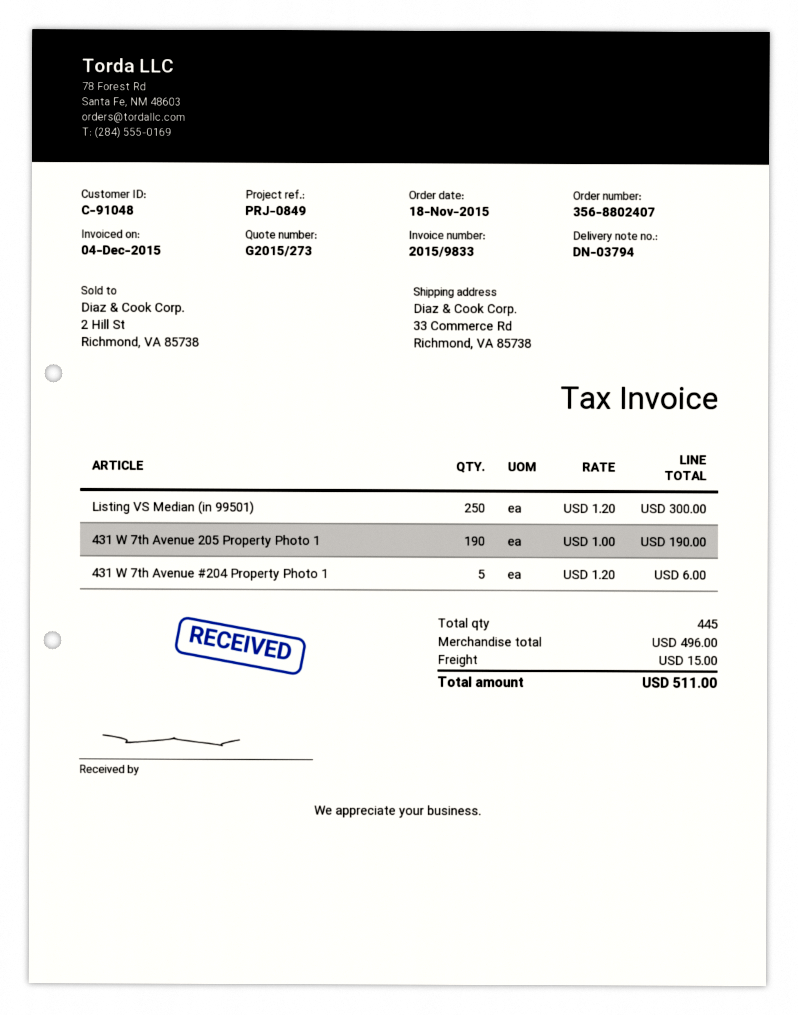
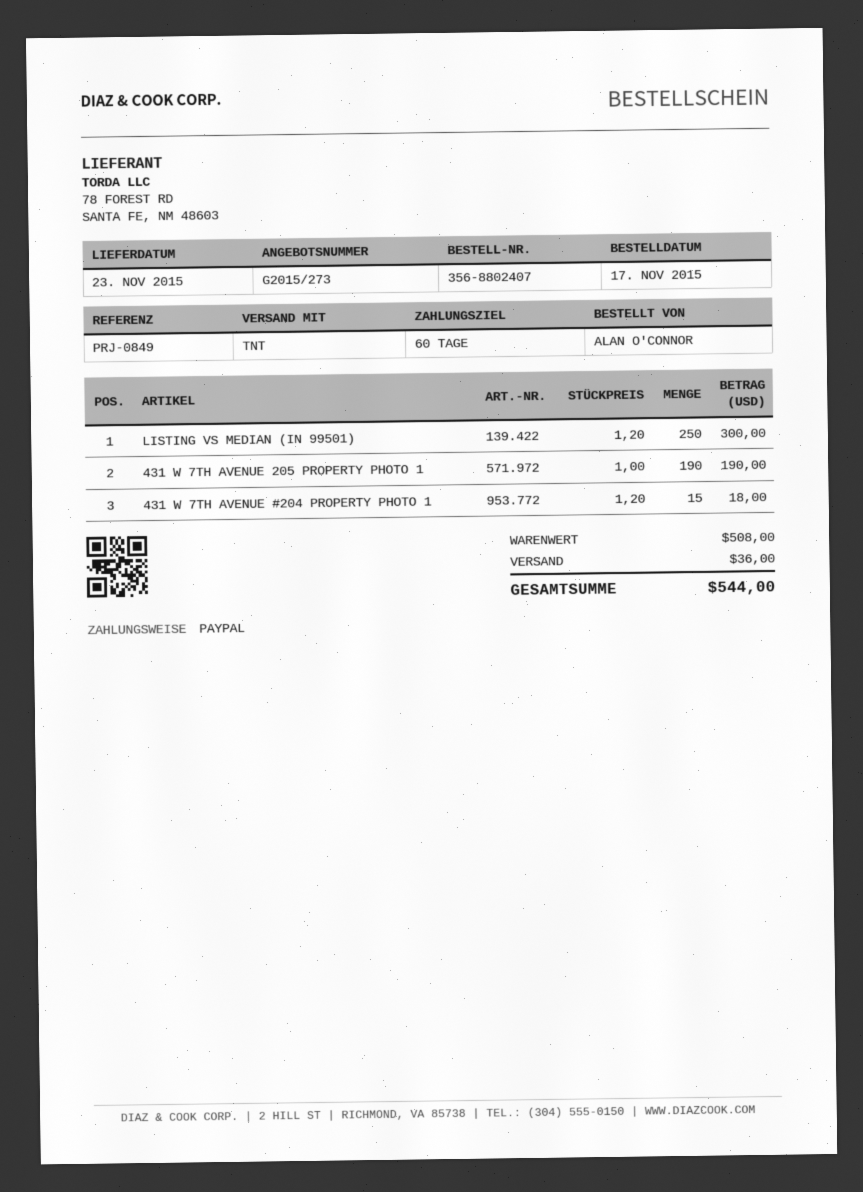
order date: 2015-11-18 -> 2015-11-17
431 W 7th Avenue #204 Property Photo 1: 5 x 1.20 = 6.00 -> 15 x 1.20 = 18.00
subtotal: 496.00 -> 508.00
shipping: 15.00 -> 36.00
total: 511.00 -> 544.00

